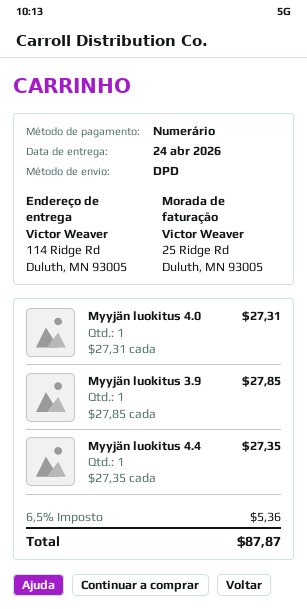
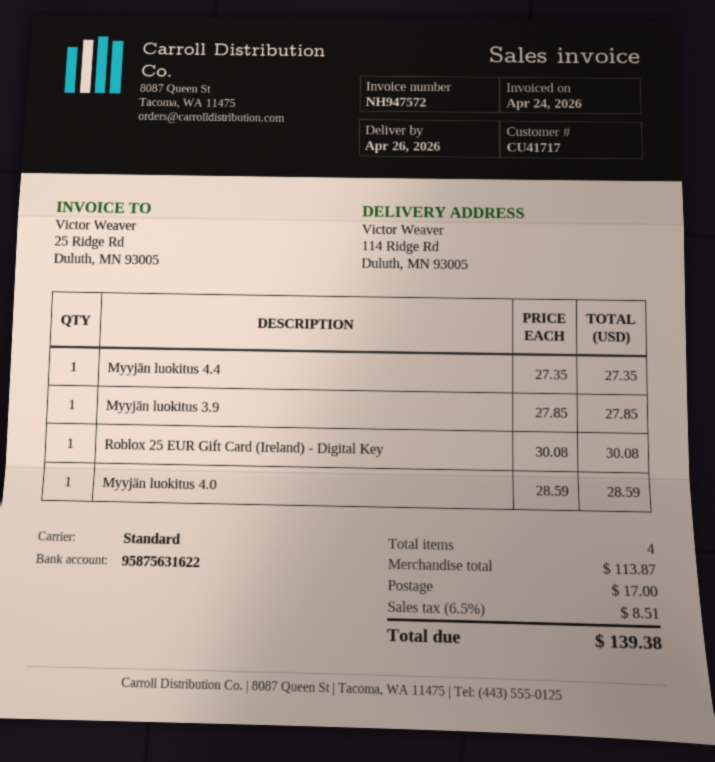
delivery date: 2026-04-24 -> 2026-04-26
shipping method: DPD -> standard
Myyjän luokitus 4.0: 1 x 27.31 = 27.31 -> 1 x 28.59 = 28.59
Roblox 25 EUR Gift Card (Ireland) - Digital Key: none -> 1 x 30.08 = 30.08
shipping: none -> 17.00
tax: 6.5% = 5.36 -> 6.5% = 8.51
total: 87.87 -> 139.38

